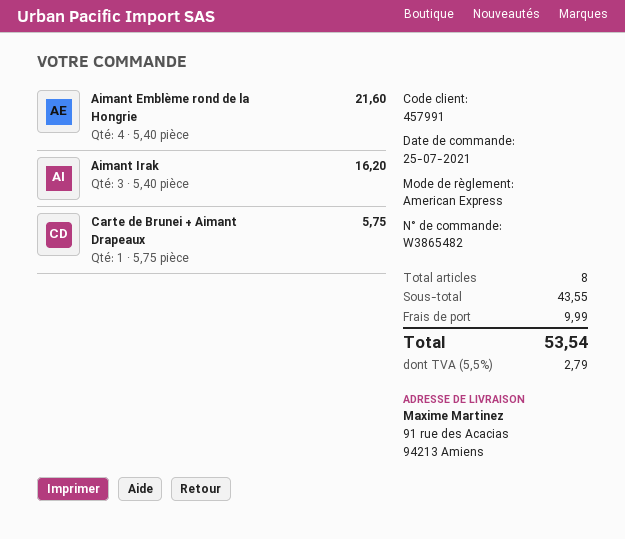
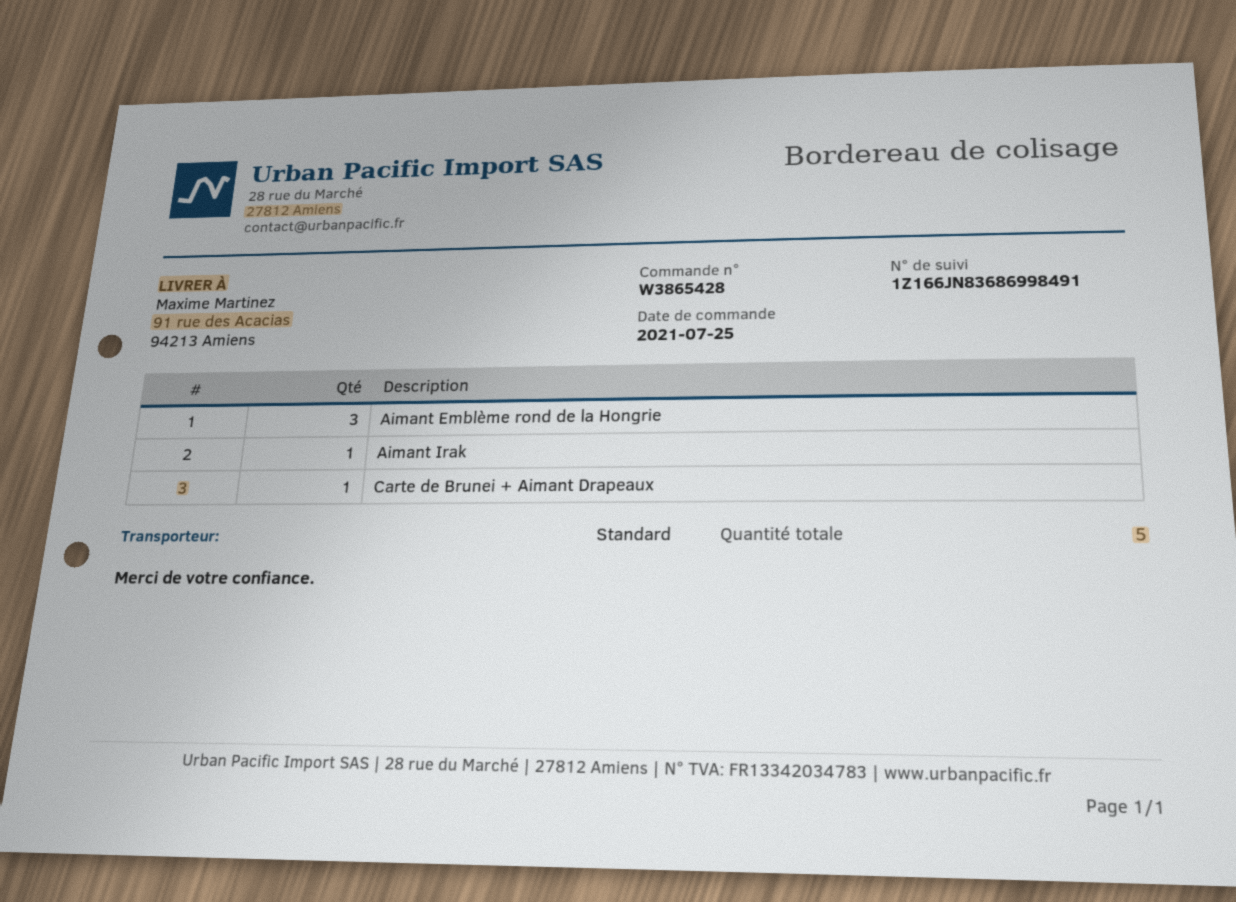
order number: W3865482 -> W3865428
Aimant Emblème rond de la Hongrie: 4 -> 3
Aimant Irak: 3 -> 1
total quantity: 8 -> 5

